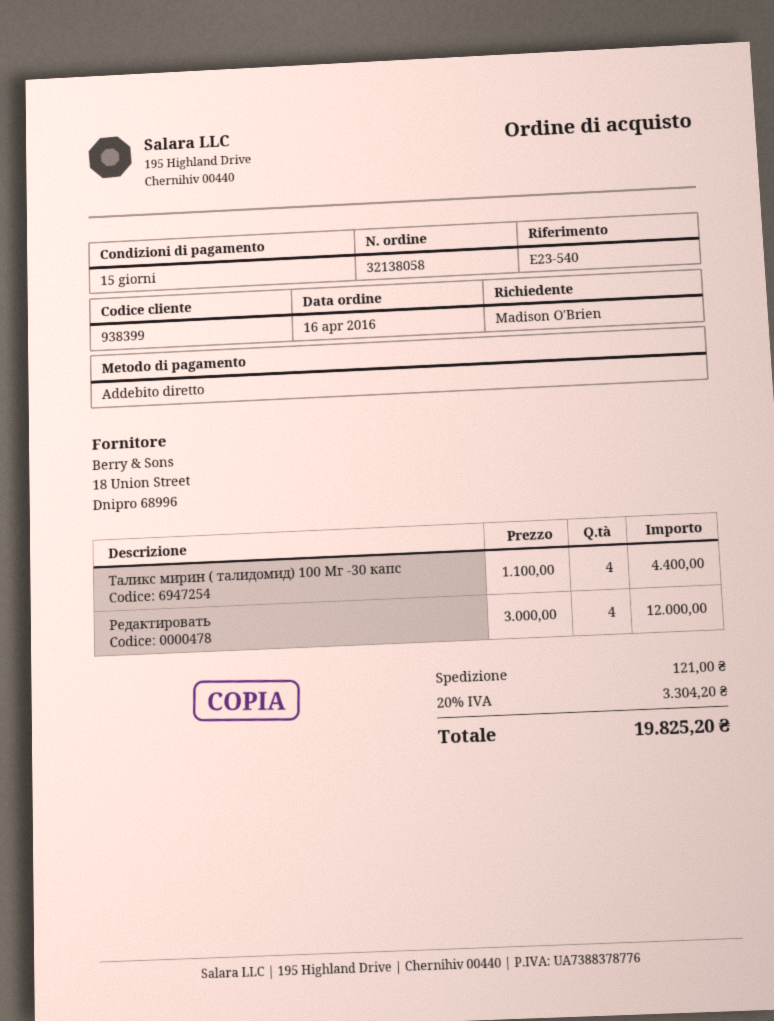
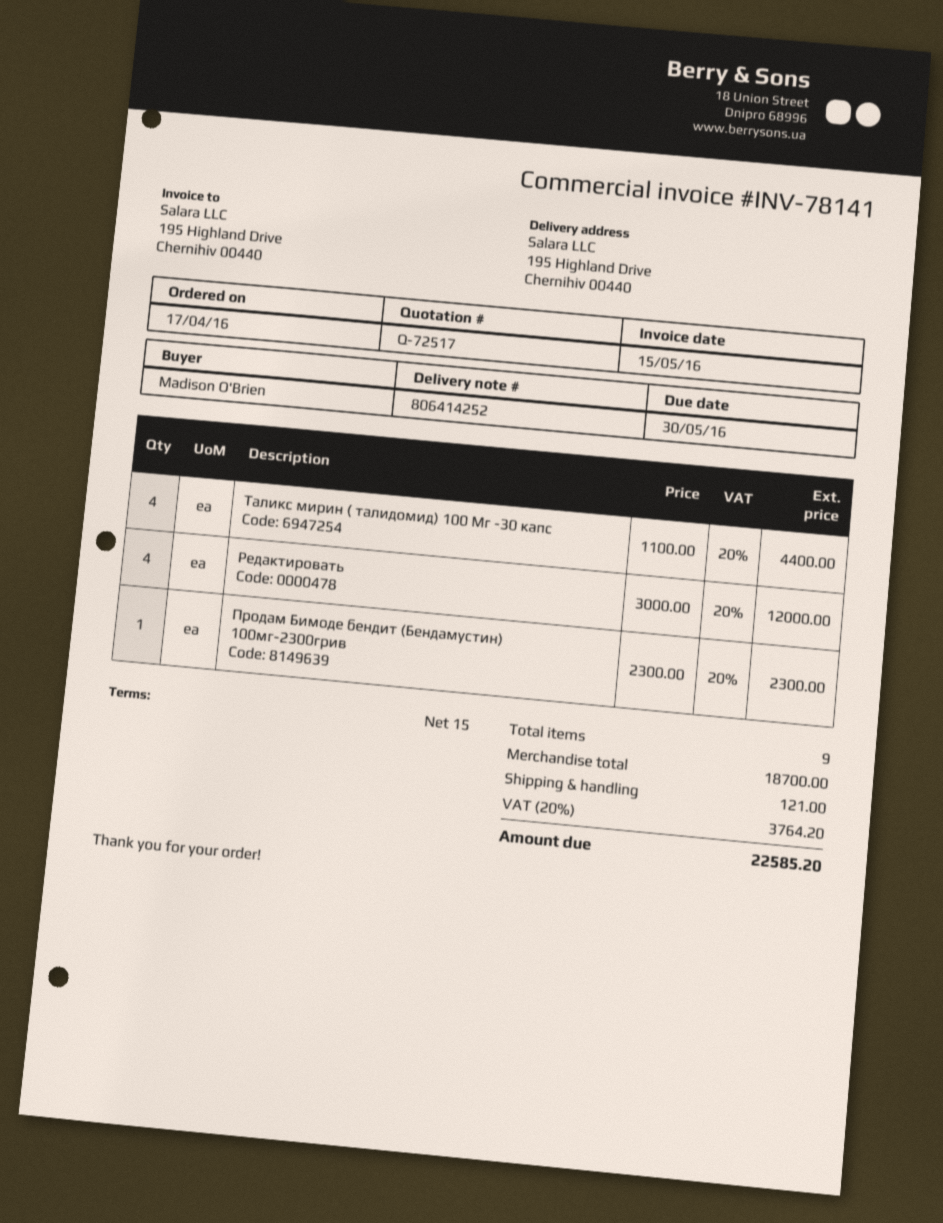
order date: 2016-04-16 -> 2016-04-17
Продам Бимоде бендит (Бендамустин) 100мг-2300грив: none -> 1 x 2300.00 = 2300.00
tax: 20% = 3304.20 -> 20% = 3764.20
total: 19825.20 -> 22585.20

